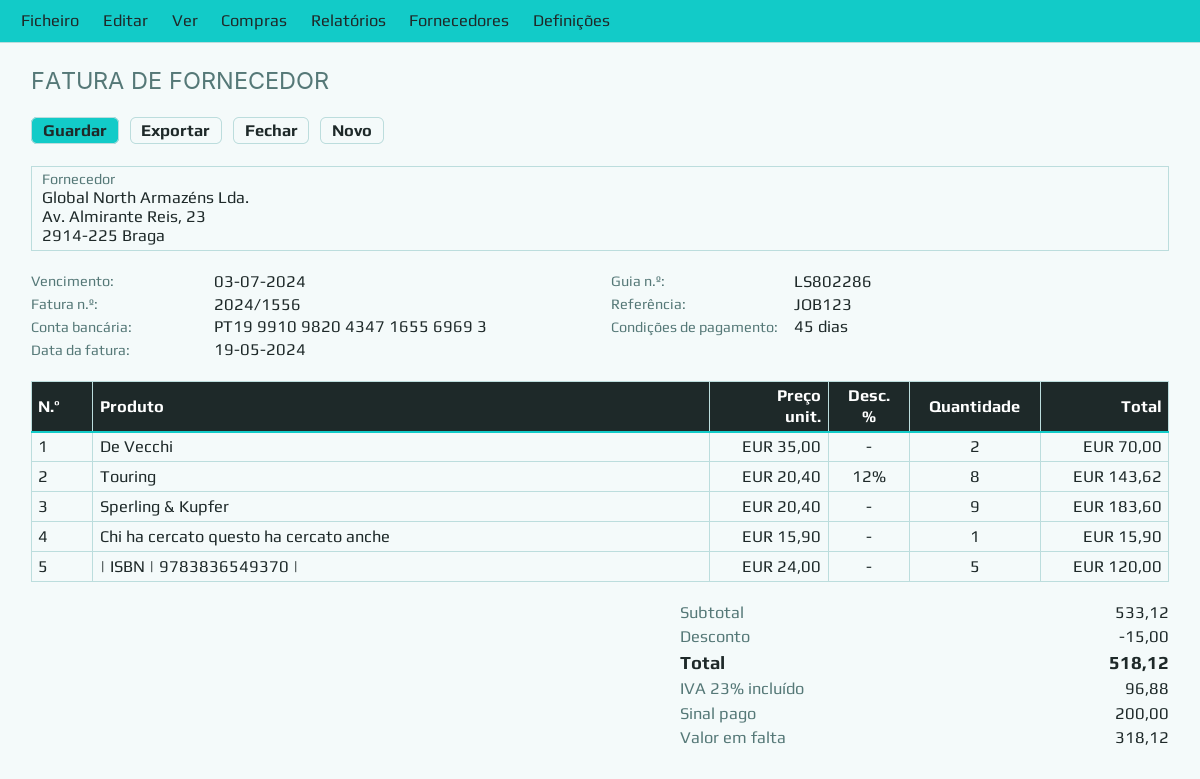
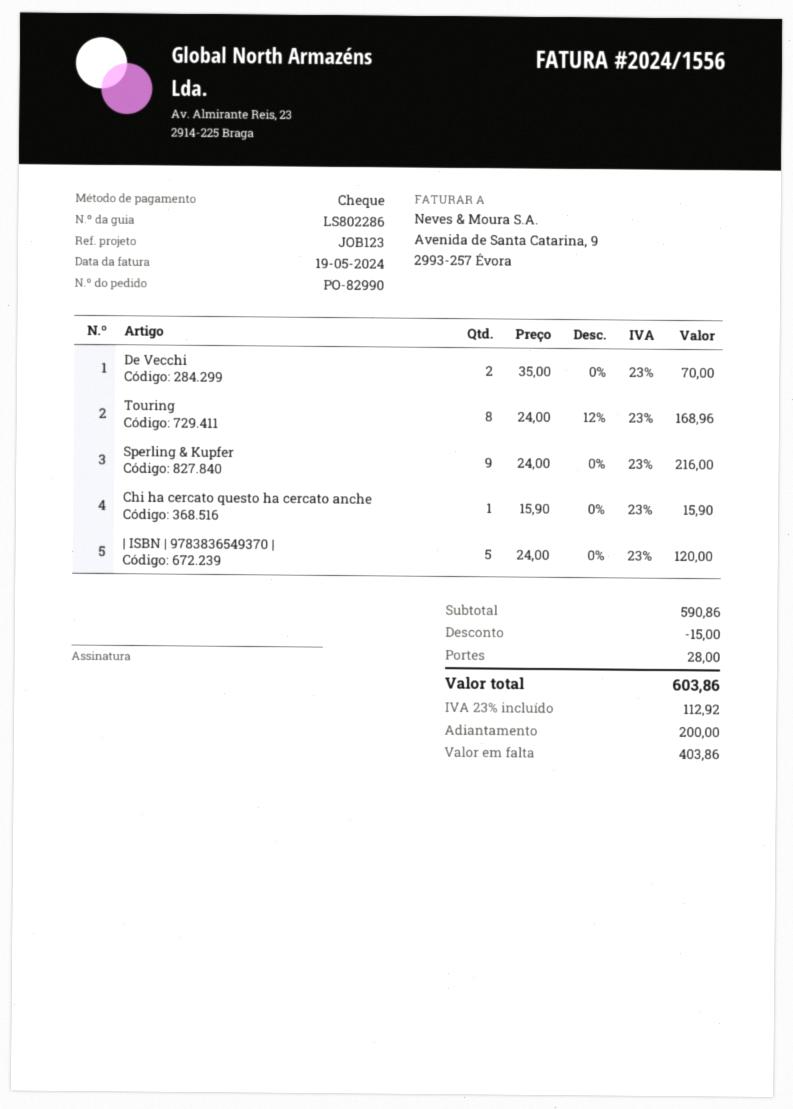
Touring: 8 x 20.40 - 12% = 143.62 -> 8 x 24.00 - 12% = 168.96
Sperling & Kupfer: 9 x 20.40 = 183.60 -> 9 x 24.00 = 216.00
subtotal: 533.12 -> 590.86
shipping: none -> 28.00
tax: 23% = 96.88 -> 23% = 112.92
total: 518.12 -> 603.86
balance: 318.12 -> 403.86

